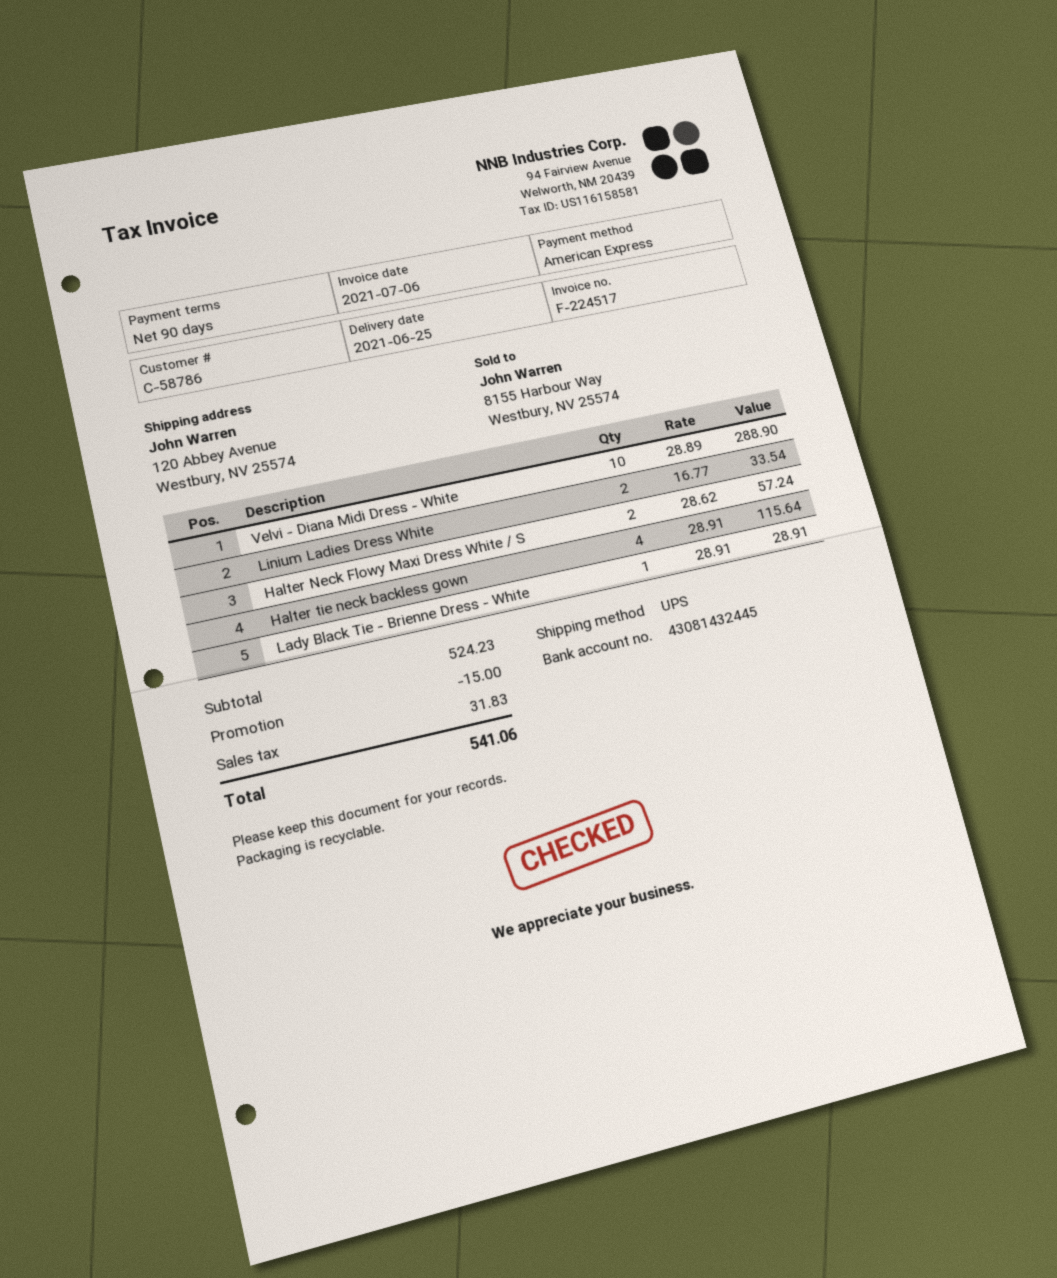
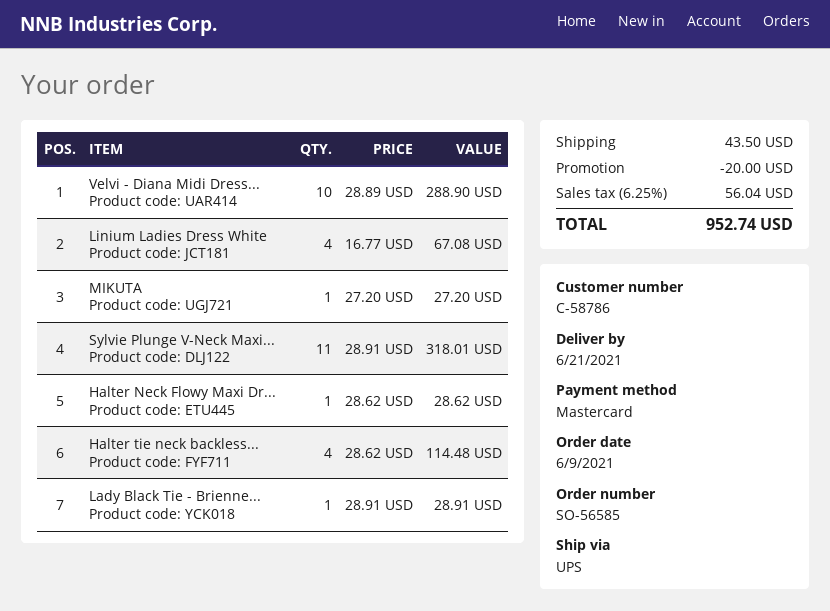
delivery date: 2021-06-25 -> 2021-06-21
payment method: American Express -> Mastercard
Linium Ladies Dress White: 2 x 16.77 = 33.54 -> 4 x 16.77 = 67.08
Halter Neck Flowy Maxi Dress White / S: 2 x 28.62 = 57.24 -> 1 x 28.62 = 28.62
Halter tie neck backless gown: 4 x 28.91 = 115.64 -> 4 x 28.62 = 114.48
MIKUTA: none -> 1 x 27.20 = 27.20
Sylvie Plunge V-Neck Maxi...: none -> 11 x 28.91 = 318.01
discount: 15.00 -> 20.00
shipping: none -> 43.50
tax: 31.83 -> 56.04
total: 541.06 -> 952.74

